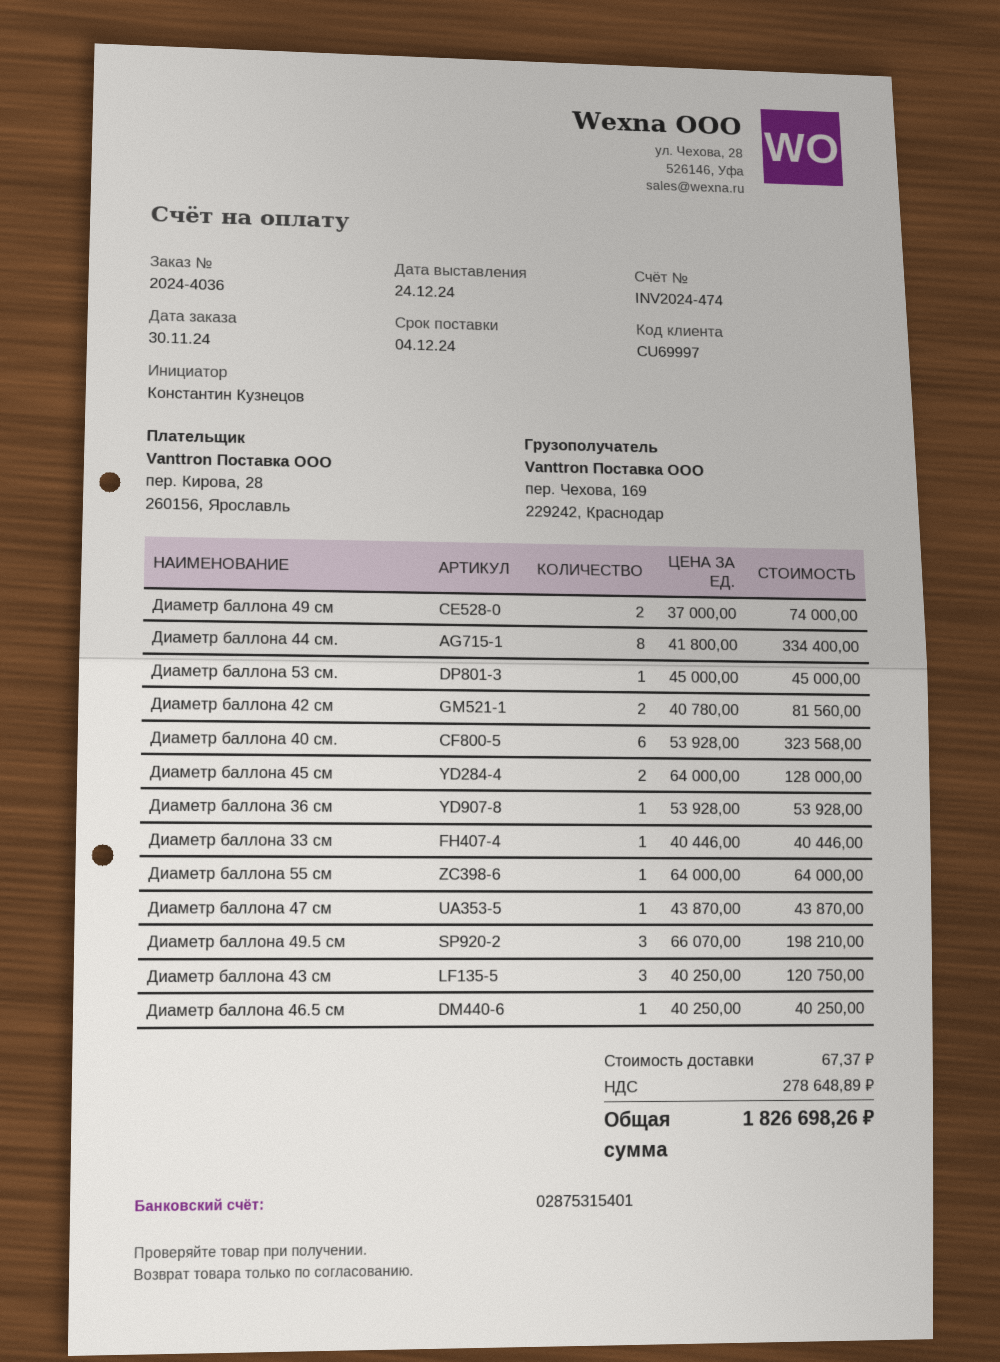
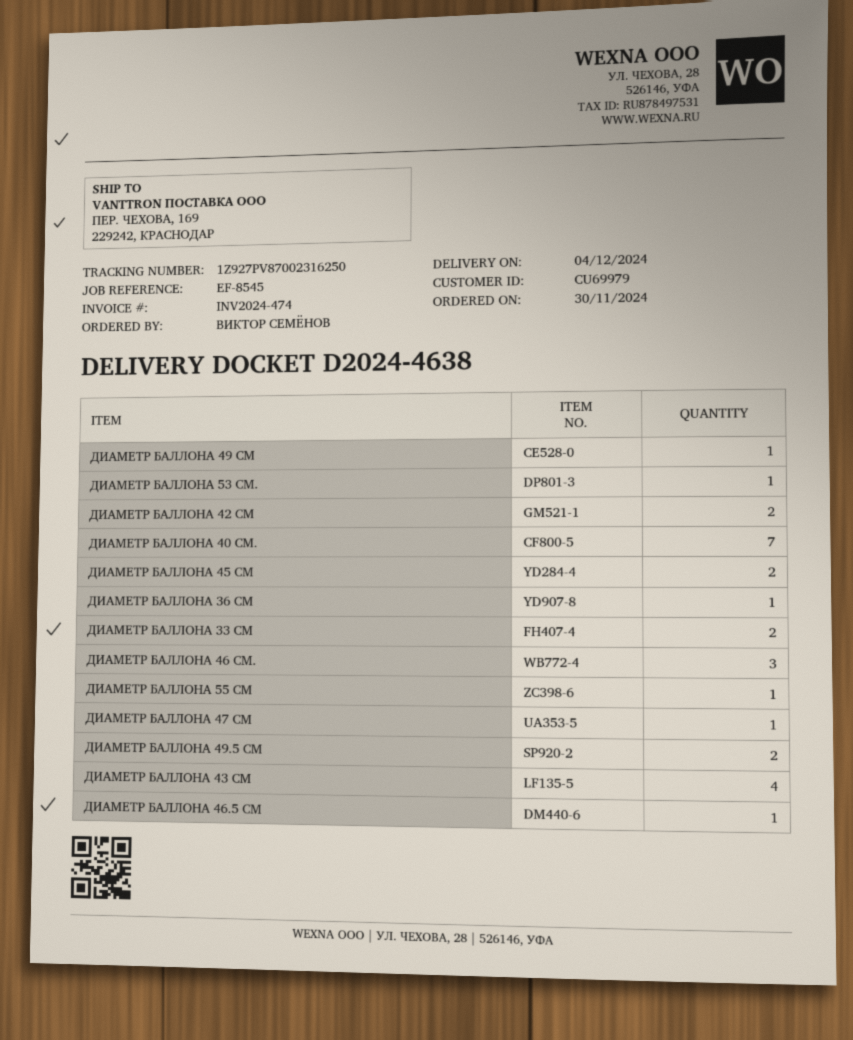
customer number: CU69997 -> CU69979
ordered by: Константин Кузнецов -> ВИКТОР СЕМЁНОВ
Диаметр баллона 49 см: 2 -> 1
Диаметр баллона 44 см.: 8 -> none
Диаметр баллона 40 см.: 6 -> 7
Диаметр баллона 33 см: 1 -> 2
Диаметр баллона 49.5 см: 3 -> 2
Диаметр баллона 43 см: 3 -> 4
ДИАМЕТР БАЛЛОНА 46 СМ.: none -> 3

